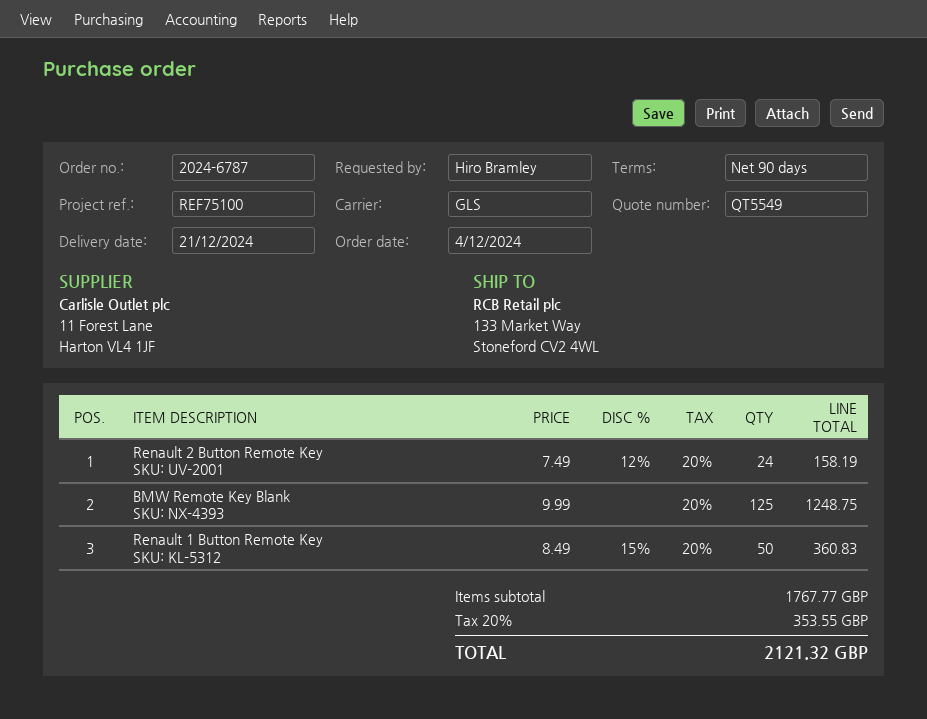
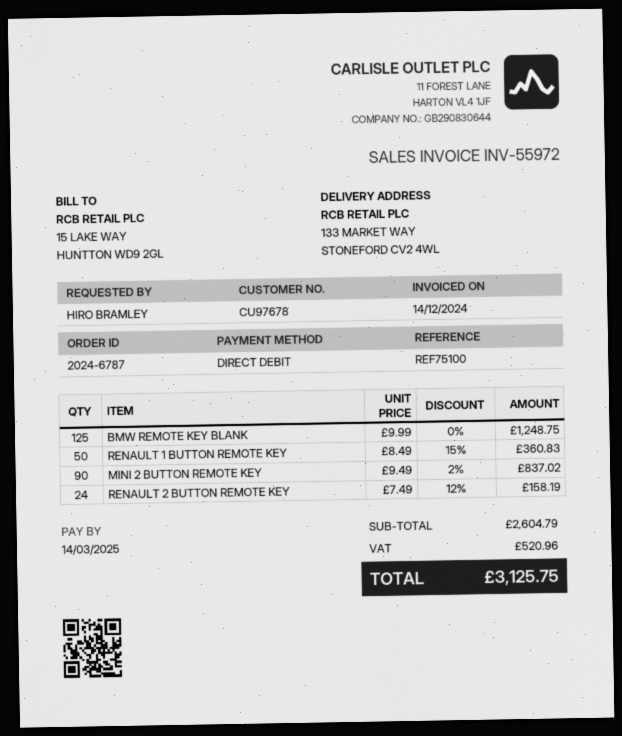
MINI 2 BUTTON REMOTE KEY: none -> 90 x 9.49 - 2% = 837.02
subtotal: 1767.77 -> 2604.79
tax: 353.55 -> 520.96
total: 2121.32 -> 3125.75

